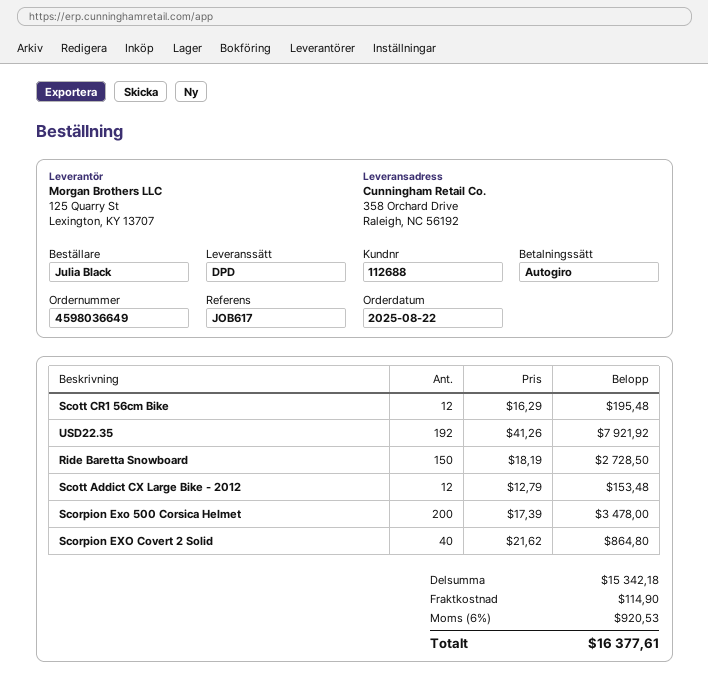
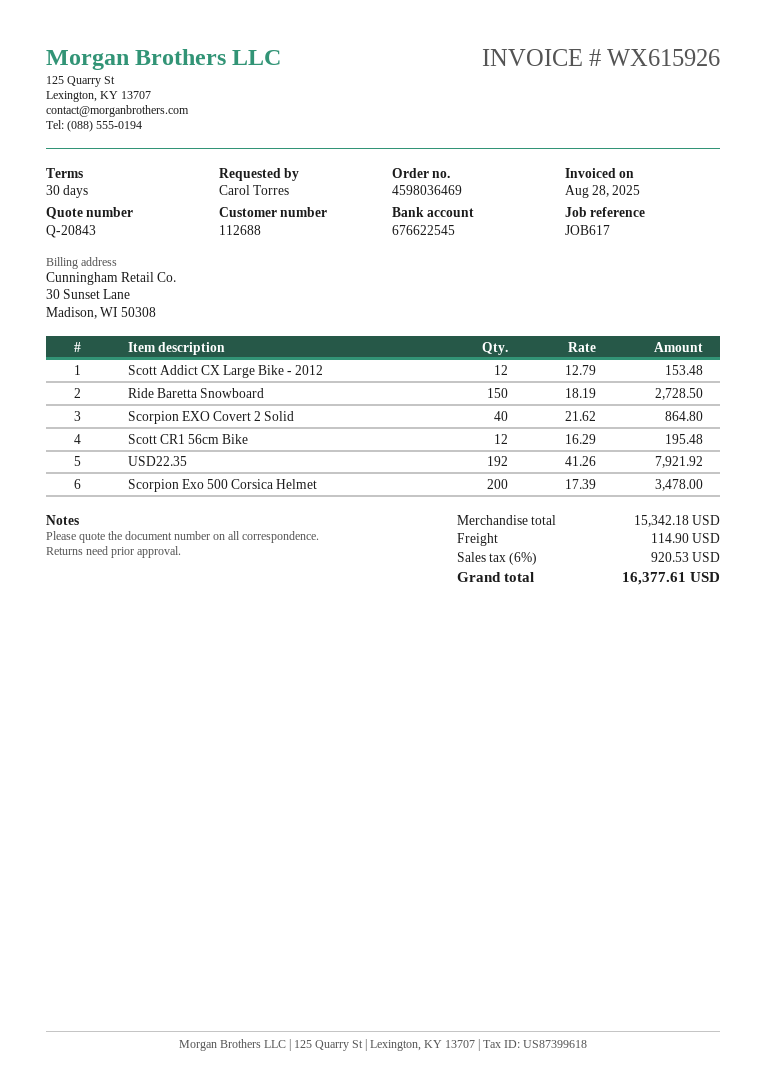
order number: 4598036649 -> 4598036469
ordered by: Julia Black -> Carol Torres

